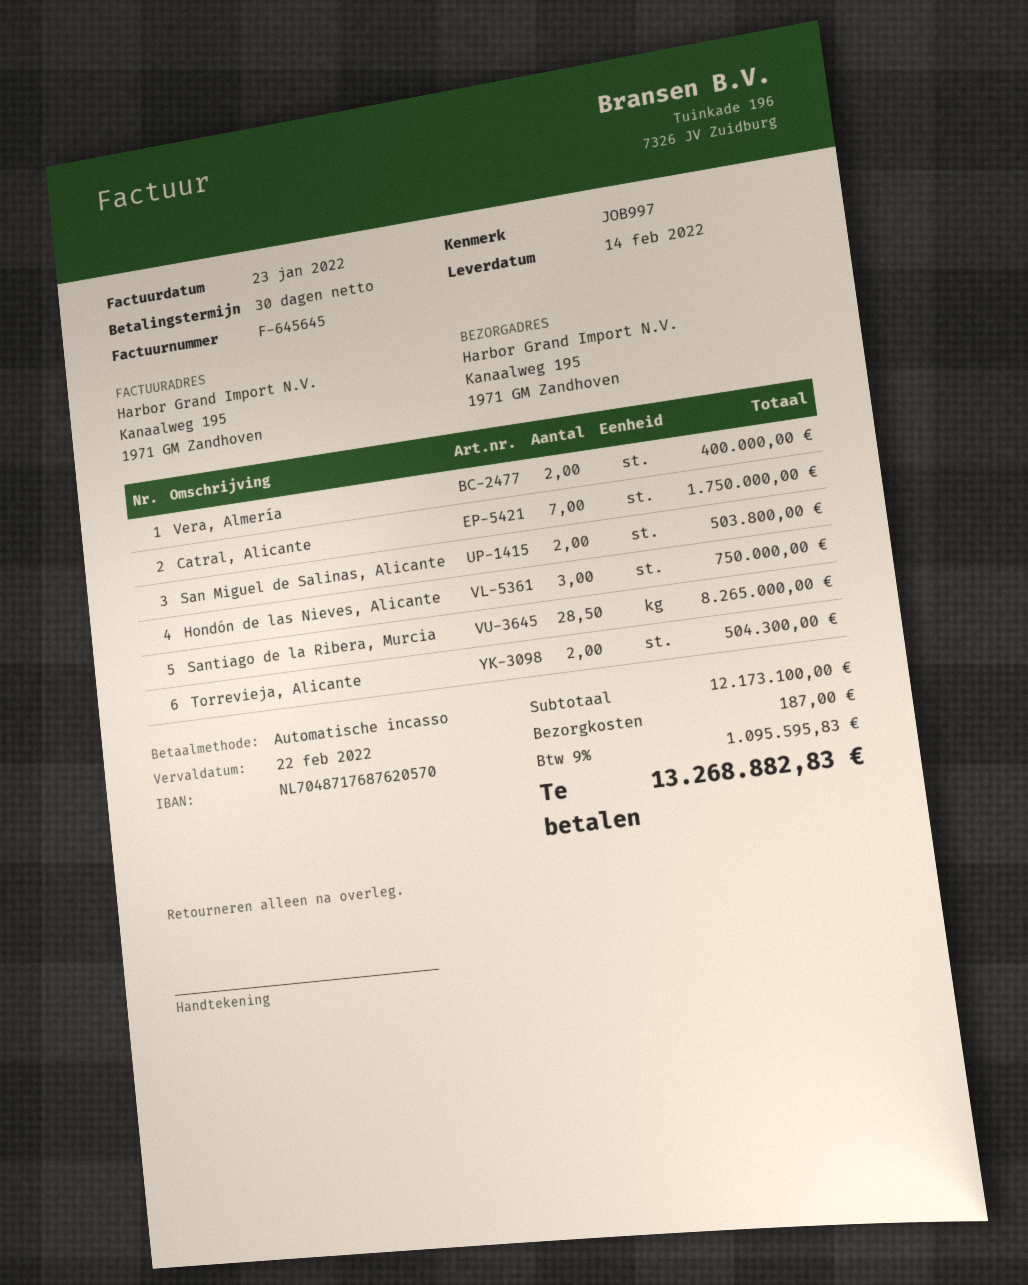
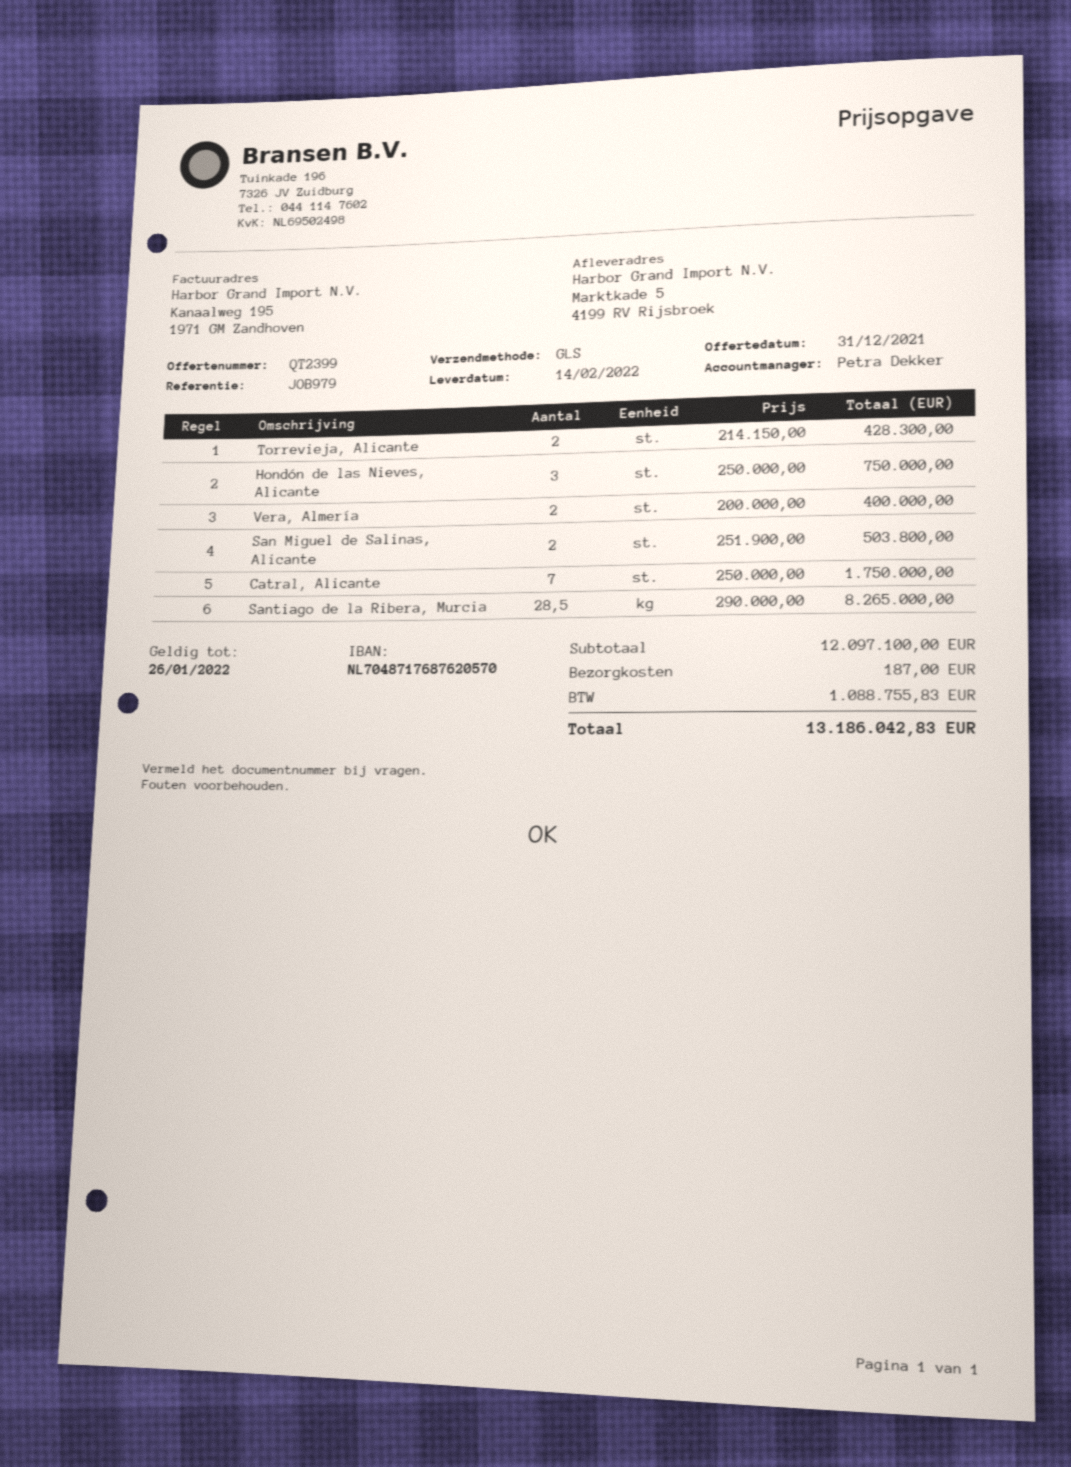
reference: JOB997 -> JOB979
ship to: Kanaalweg 195, 1971 GM Zandhoven -> Marktkade 5, 4199 RV Rijsbroek
Torrevieja, Alicante: 2 for 504300.00 -> 2 for 428300.00
subtotal: 12173100.00 -> 12097100.00
tax: 1095595.83 -> 1088755.83
total: 13268882.83 -> 13186042.83

